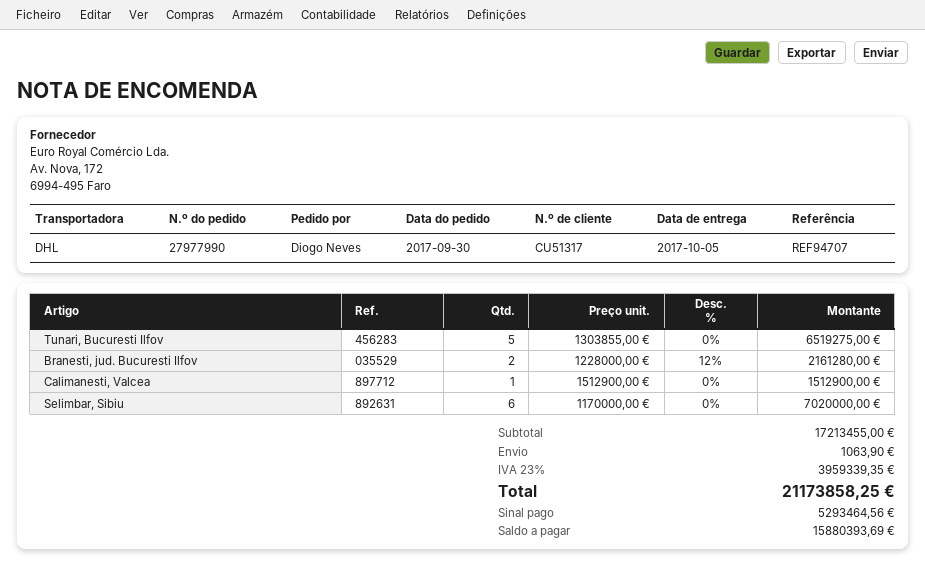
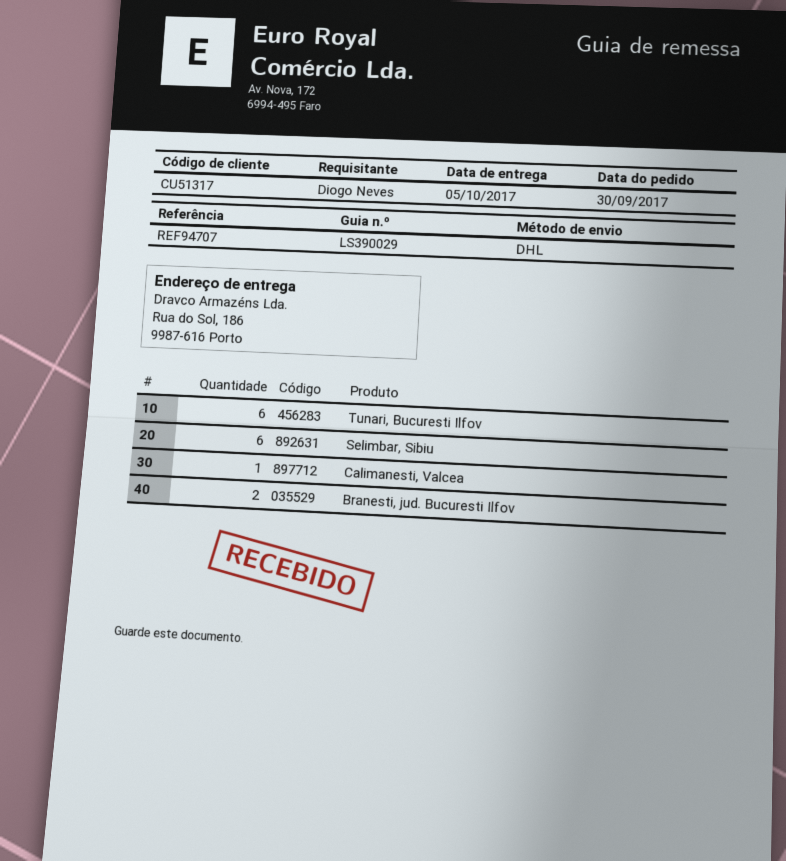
Tunari, Bucuresti Ilfov: 5 -> 6

